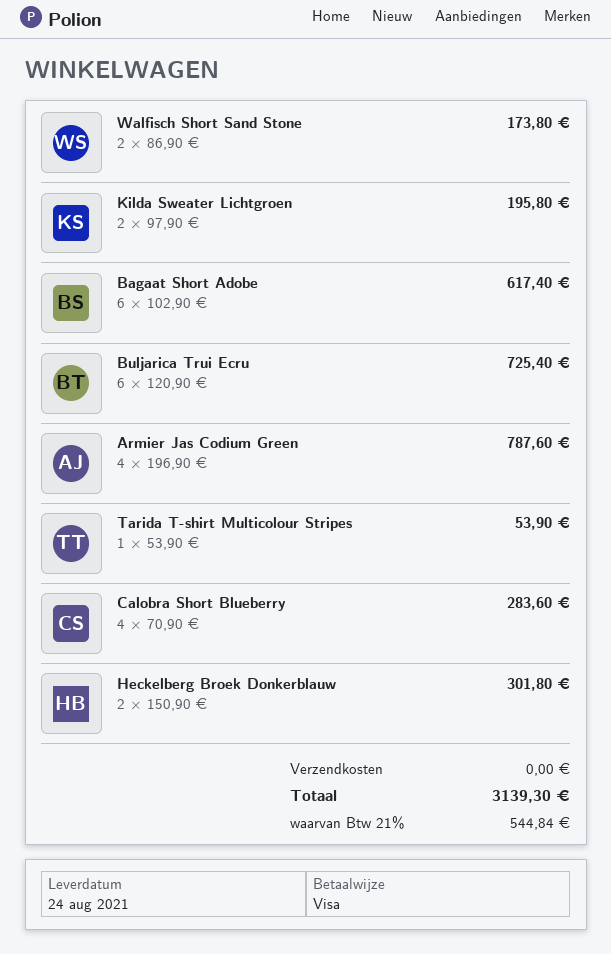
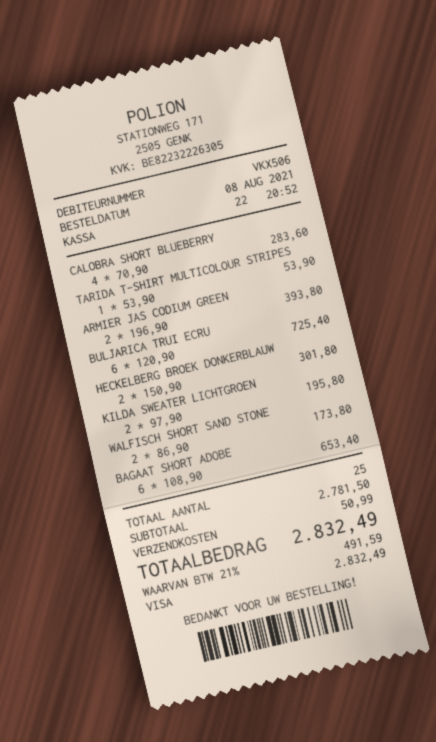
Bagaat Short Adobe: 6 x 102.90 = 617.40 -> 6 x 108.90 = 653.40
Armier Jas Codium Green: 4 x 196.90 = 787.60 -> 2 x 196.90 = 393.80
shipping: 0.00 -> 50.99
tax: 21% = 544.84 -> 21% = 491.59
total: 3139.30 -> 2832.49

